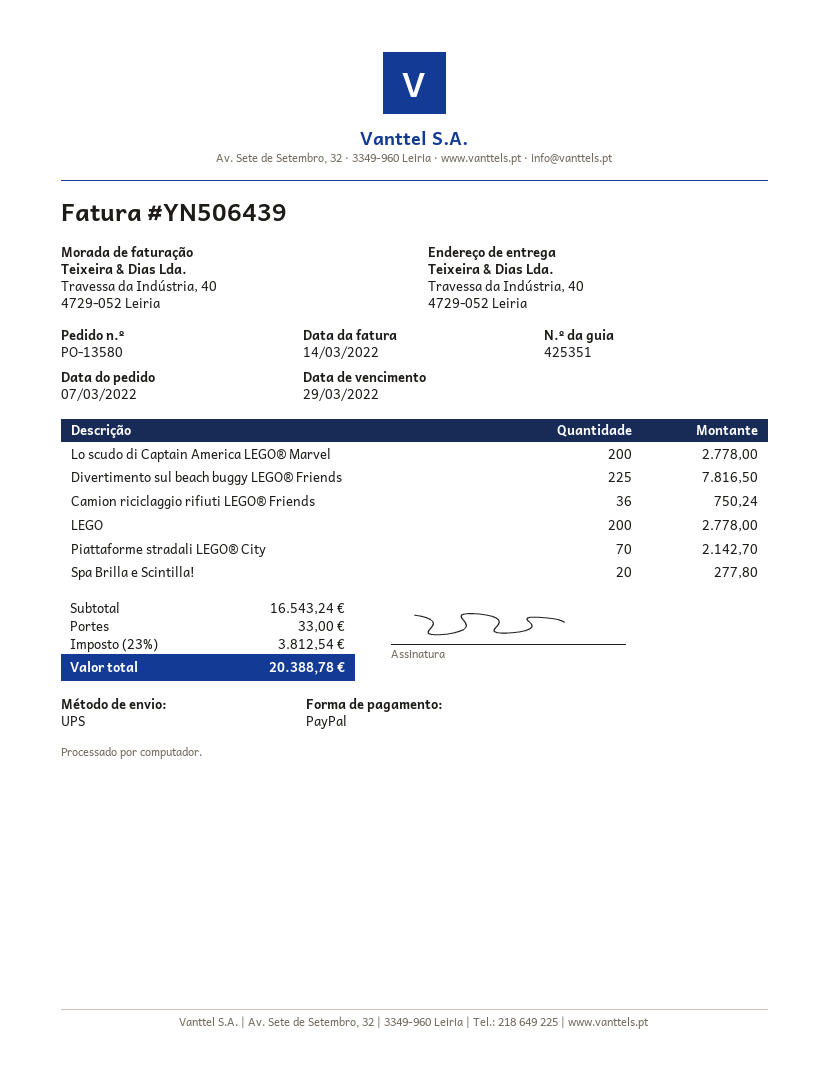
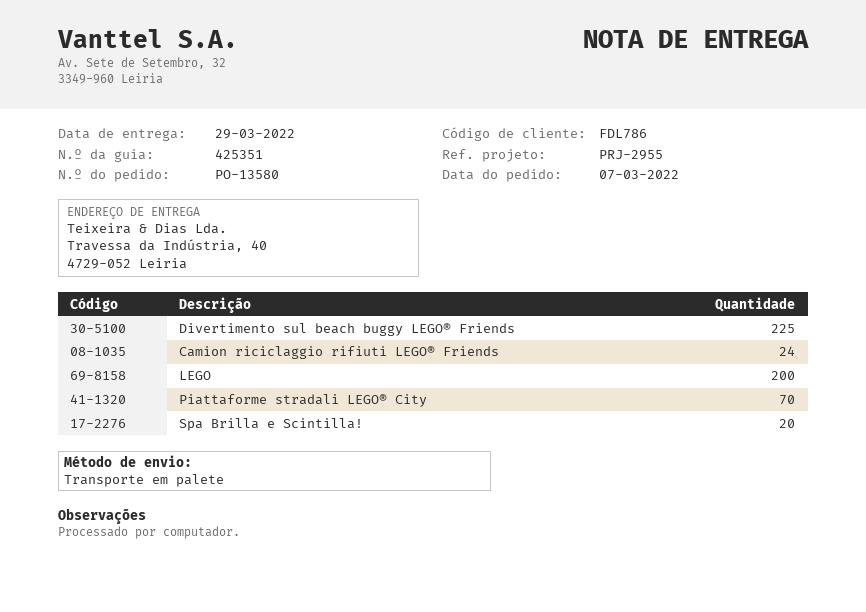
shipping method: UPS -> pallet freight
Lo scudo di Captain America LEGO® Marvel: 200 -> none
Camion riciclaggio rifiuti LEGO® Friends: 36 -> 24

